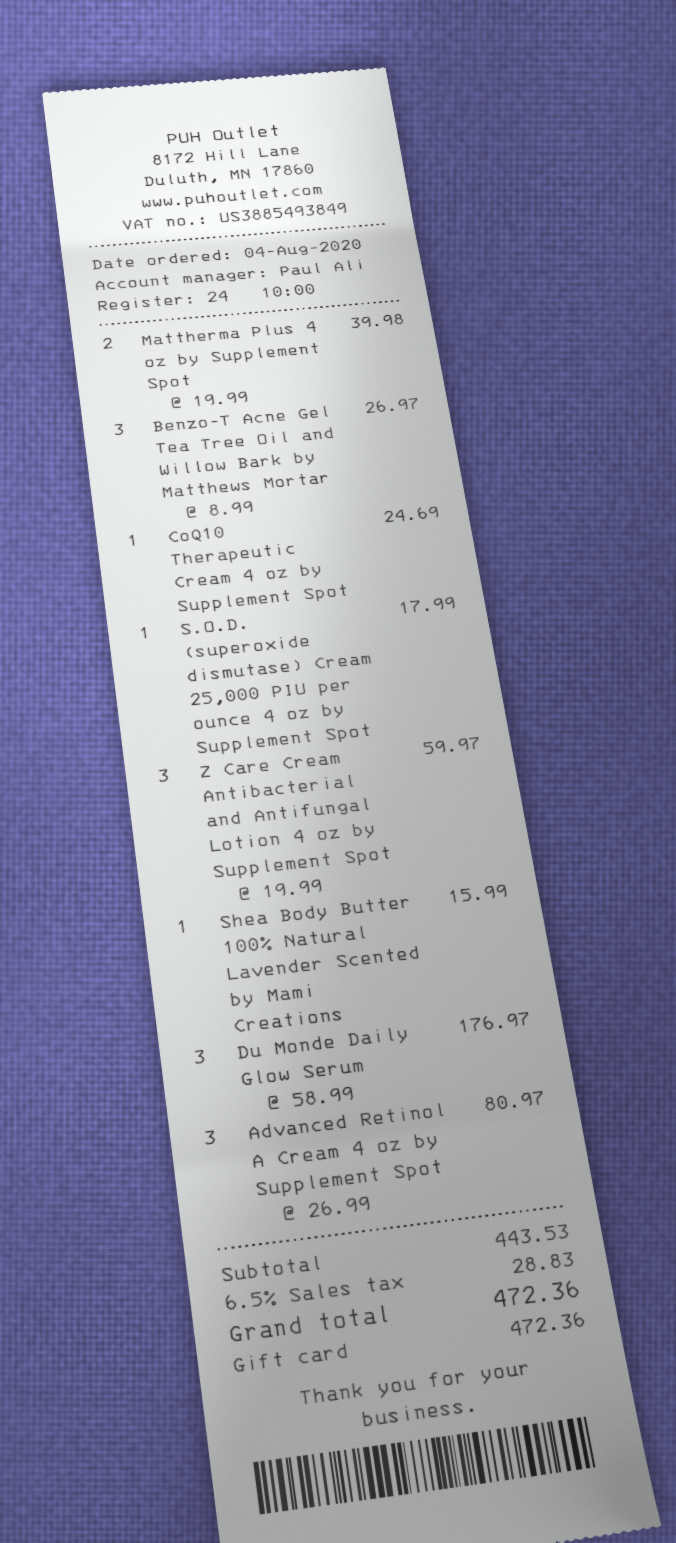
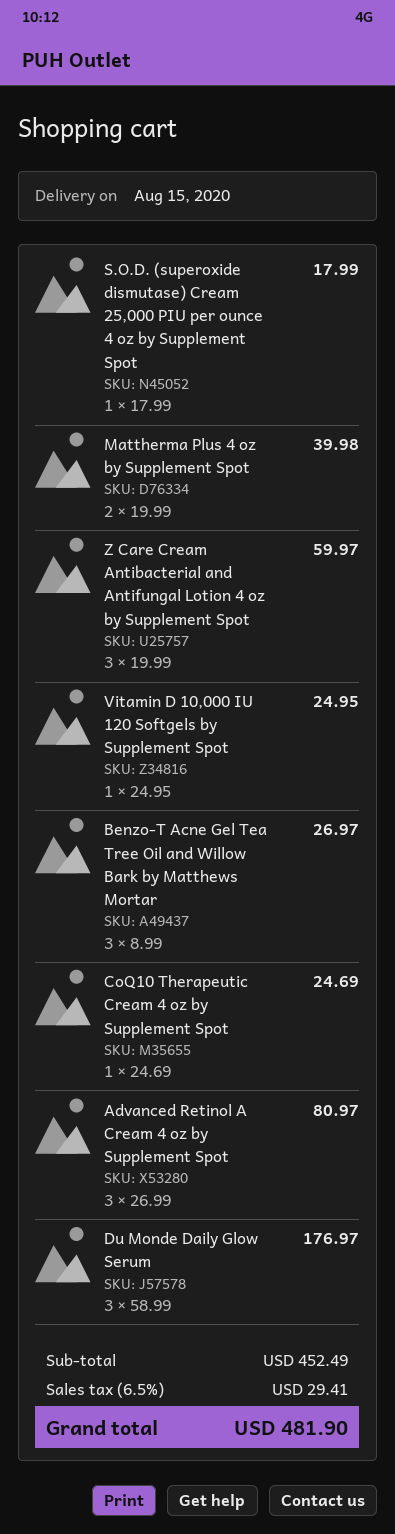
Shea Body Butter 100% Natural Lavender Scented by Mami Creations: 1 x 15.99 = 15.99 -> none
Vitamin D 10,000 IU 120 Softgels by Supplement Spot: none -> 1 x 24.95 = 24.95
subtotal: 443.53 -> 452.49
tax: 6.5% = 28.83 -> 6.5% = 29.41
total: 472.36 -> 481.90

